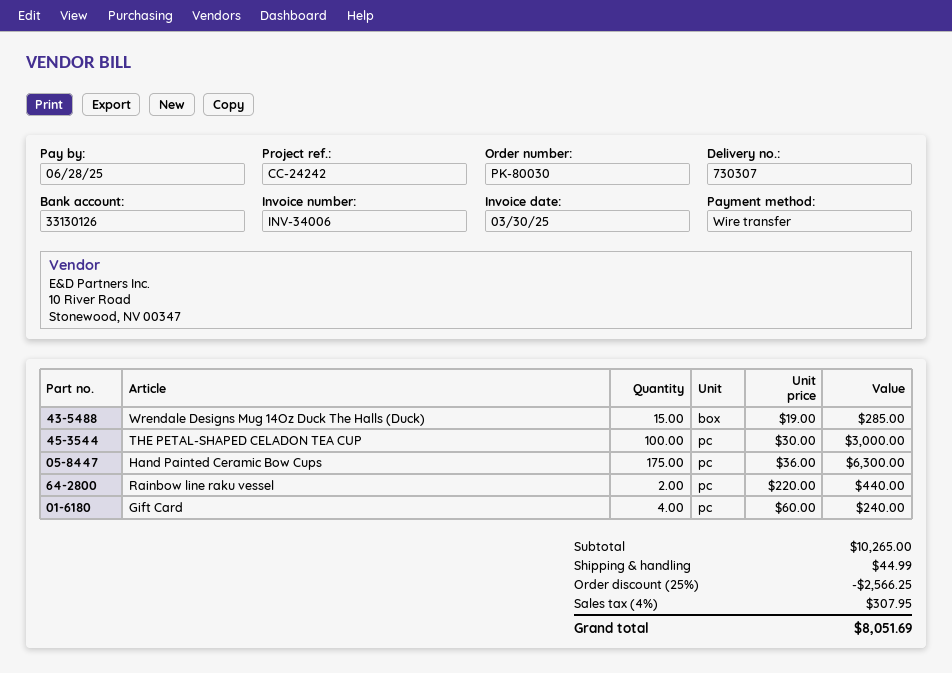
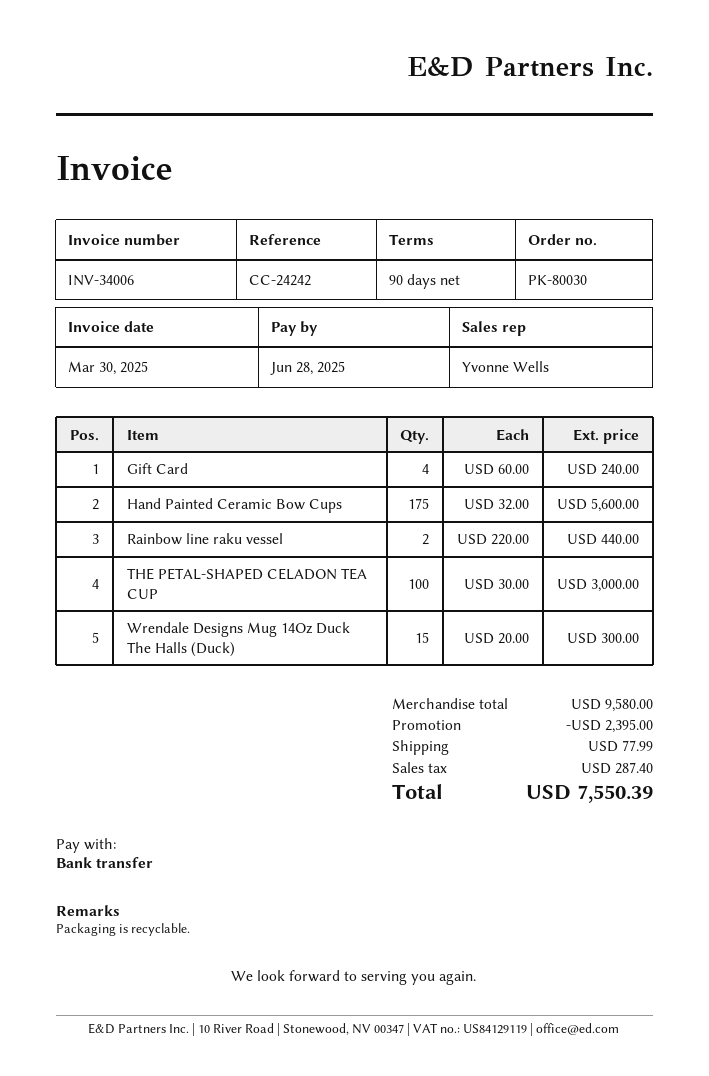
Wrendale Designs Mug 14Oz Duck The Halls (Duck): 15 x 19.00 = 285.00 -> 15 x 20.00 = 300.00
Hand Painted Ceramic Bow Cups: 175 x 36.00 = 6300.00 -> 175 x 32.00 = 5600.00
subtotal: 10265.00 -> 9580.00
discount: 2566.25 -> 2395.00
shipping: 44.99 -> 77.99
tax: 307.95 -> 287.40
total: 8051.69 -> 7550.39

